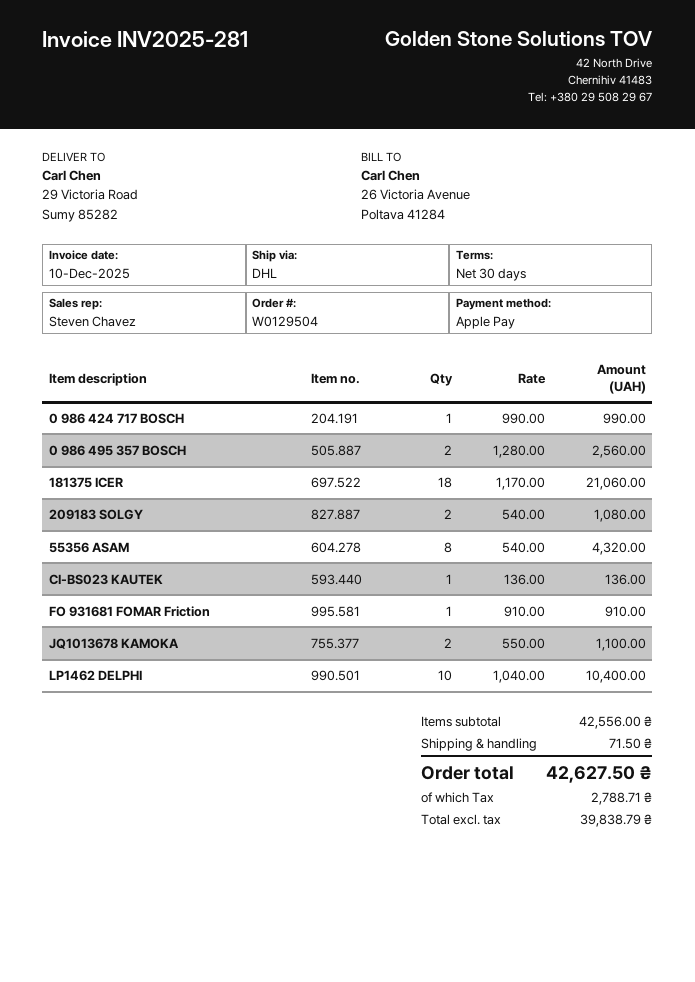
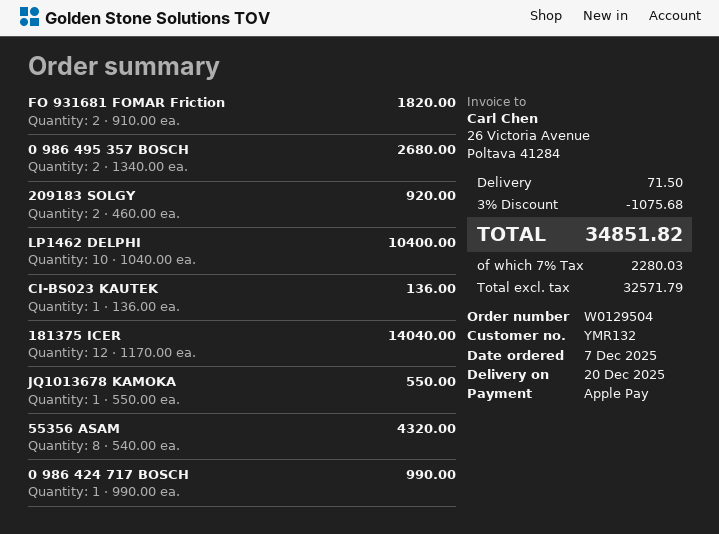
0 986 495 357 BOSCH: 2 x 1280.00 = 2560.00 -> 2 x 1340.00 = 2680.00
181375 ICER: 18 x 1170.00 = 21060.00 -> 12 x 1170.00 = 14040.00
209183 SOLGY: 2 x 540.00 = 1080.00 -> 2 x 460.00 = 920.00
FO 931681 FOMAR Friction: 1 x 910.00 = 910.00 -> 2 x 910.00 = 1820.00
JQ1013678 KAMOKA: 2 x 550.00 = 1100.00 -> 1 x 550.00 = 550.00
discount: none -> 3% = 1075.68
net: 39838.79 -> 32571.79
tax: 2788.71 -> 2280.03
total: 42627.50 -> 34851.82

